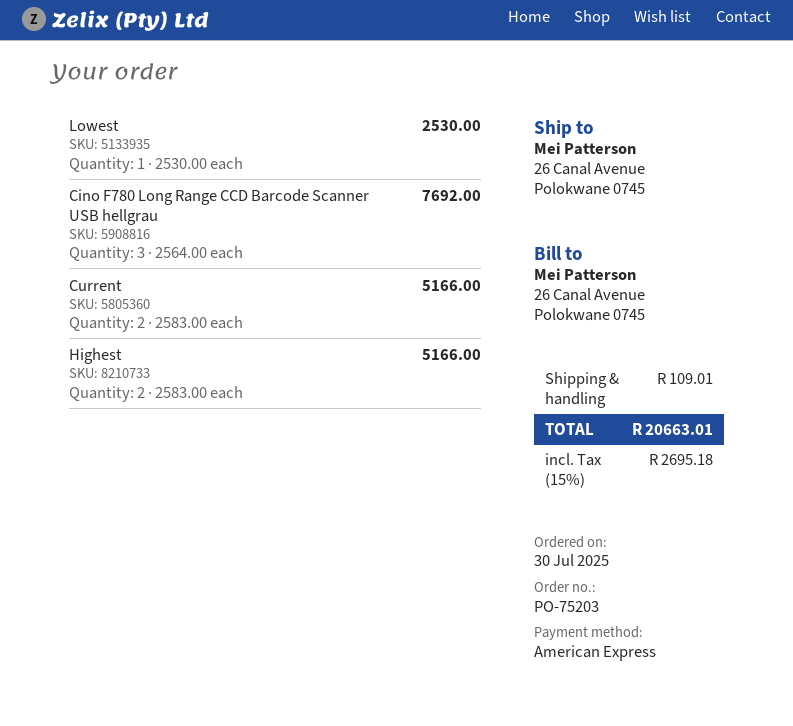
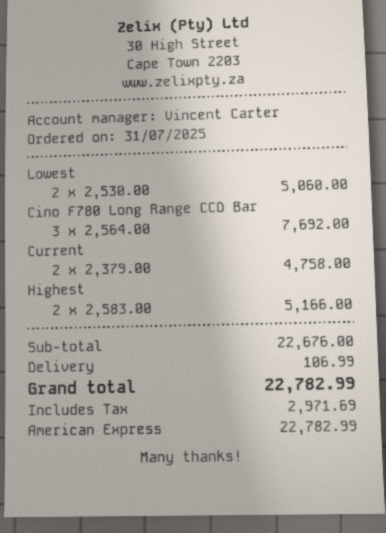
order date: 2025-07-30 -> 2025-07-31
Lowest: 1 x 2530.00 = 2530.00 -> 2 x 2530.00 = 5060.00
Current: 2 x 2583.00 = 5166.00 -> 2 x 2379.00 = 4758.00
shipping: 109.01 -> 106.99
tax: 2695.18 -> 2971.69
total: 20663.01 -> 22782.99

